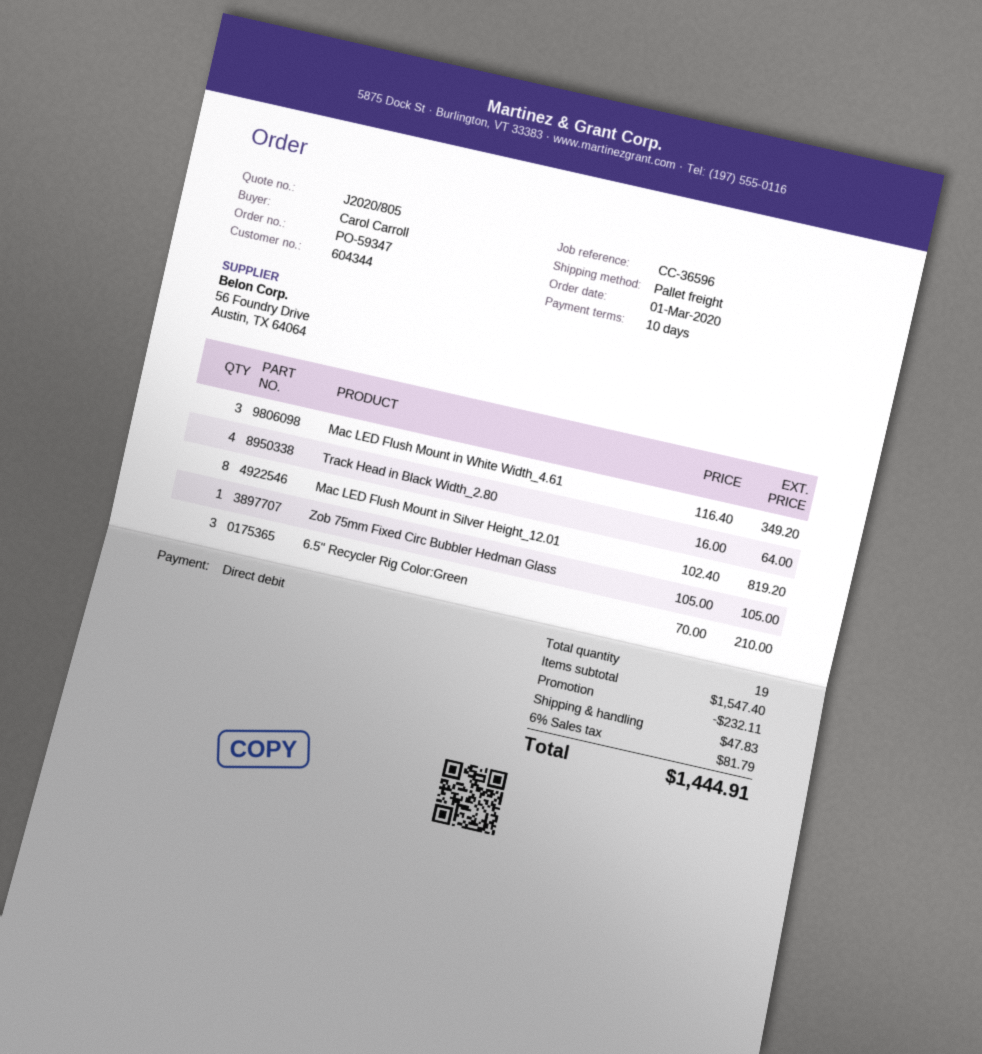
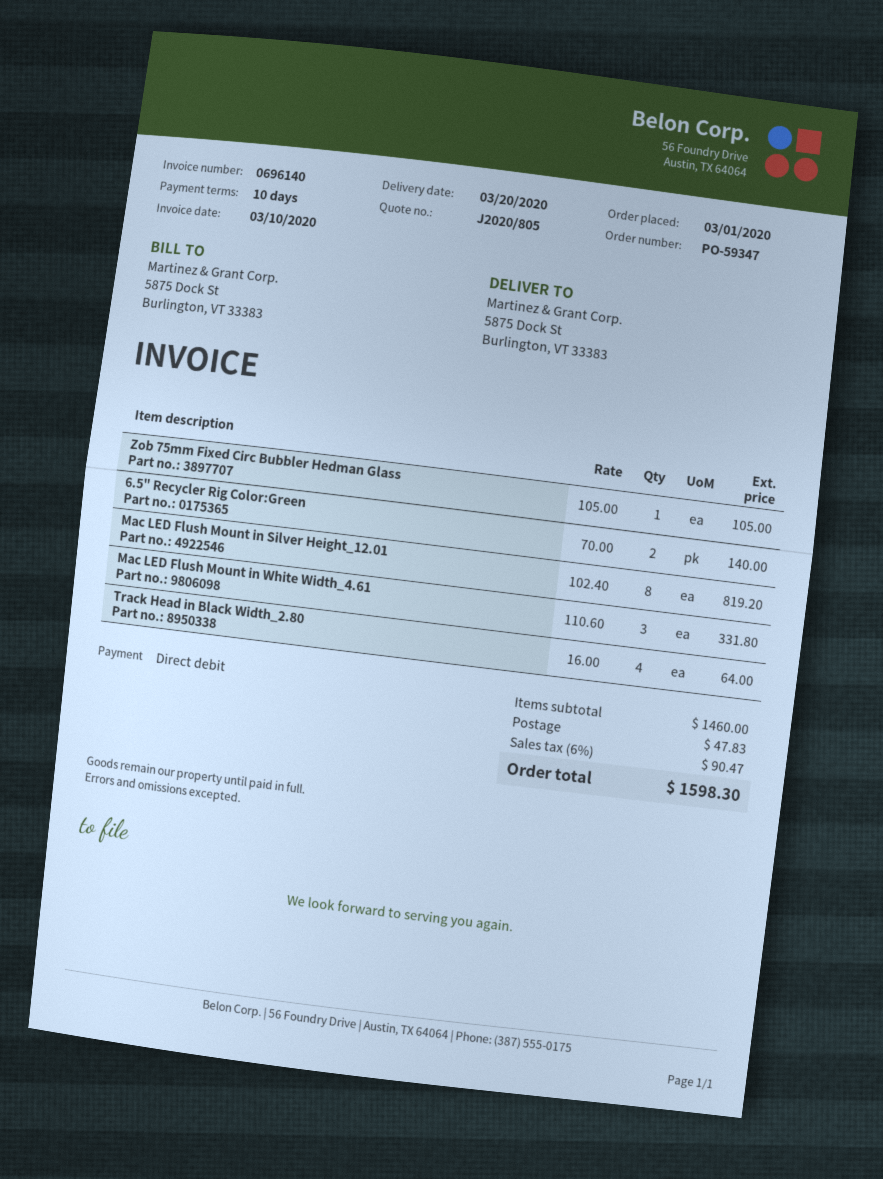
Mac LED Flush Mount in White Width_4.61: 3 x 116.40 = 349.20 -> 3 x 110.60 = 331.80
6.5" Recycler Rig Color:Green: 3 x 70.00 = 210.00 -> 2 x 70.00 = 140.00
subtotal: 1547.40 -> 1460.00
discount: 232.11 -> none
tax: 6% = 81.79 -> 6% = 90.47
total: 1444.91 -> 1598.30

